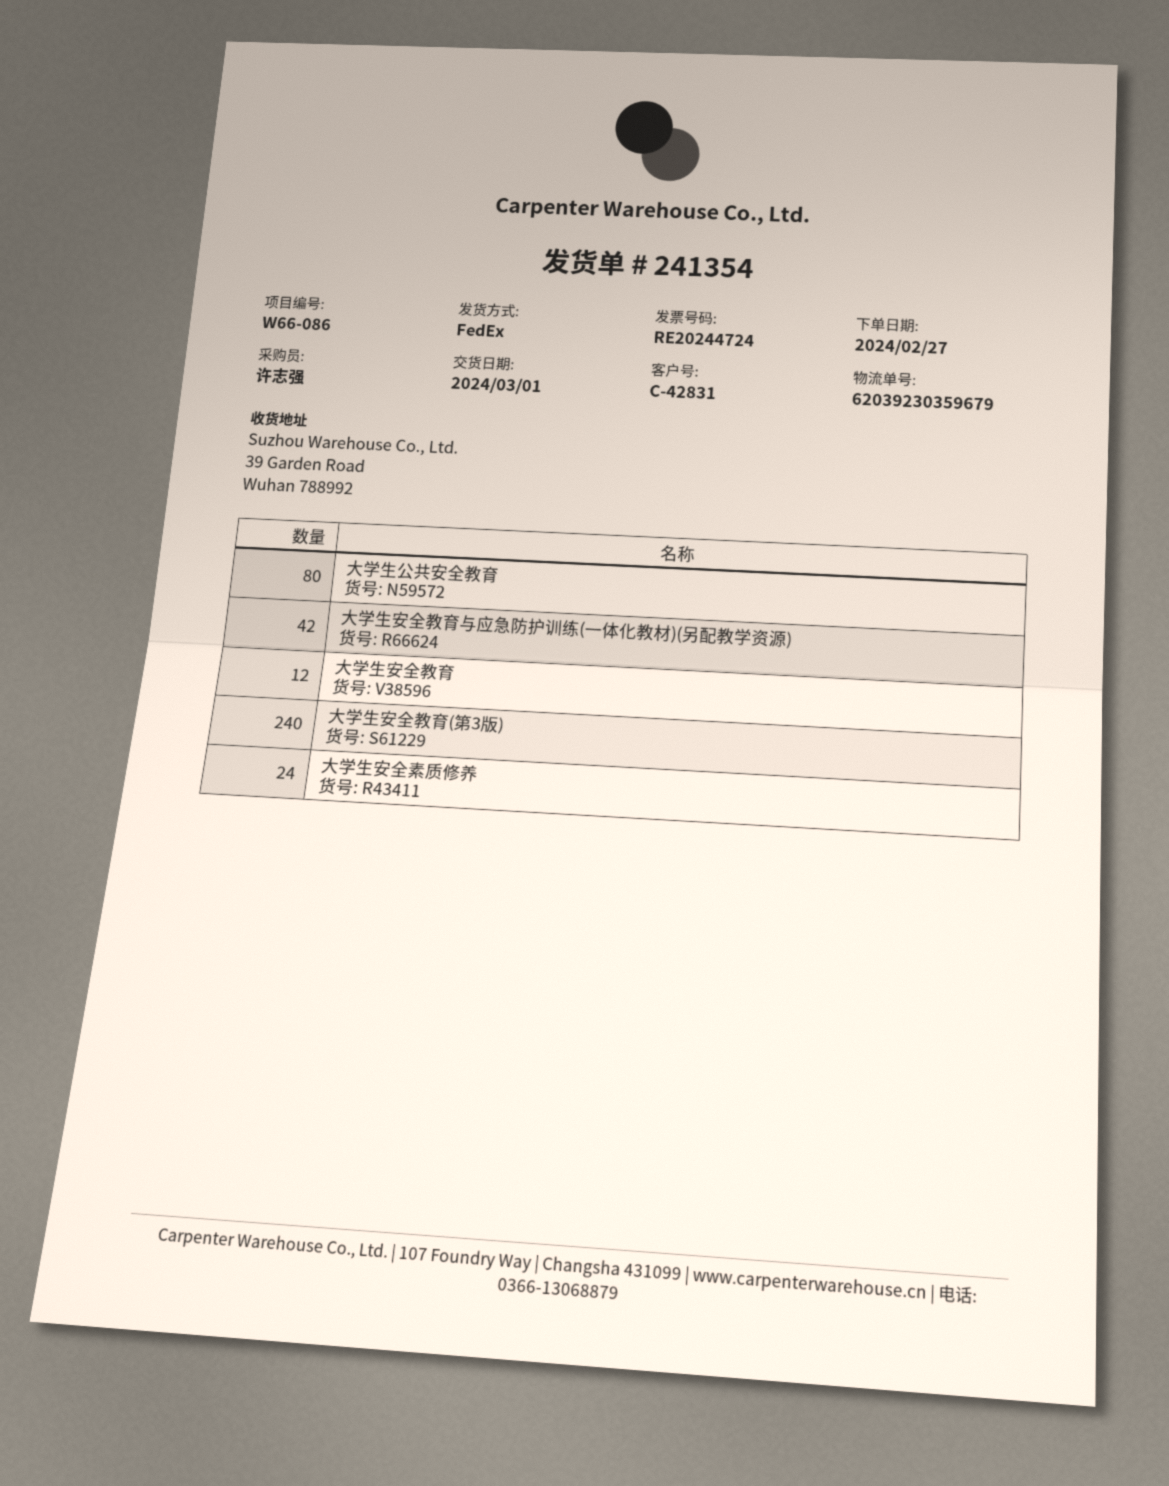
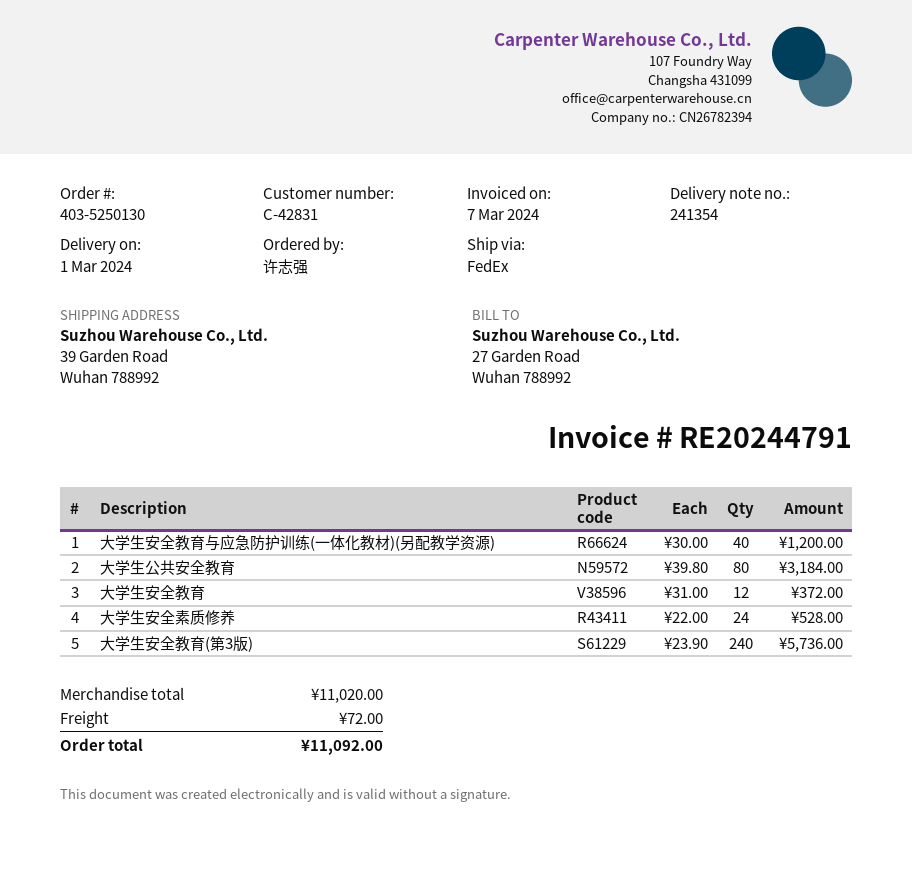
invoice number: RE20244724 -> RE20244791
大学生安全教育与应急防护训练(一体化教材)(另配教学资源): 42 -> 40

